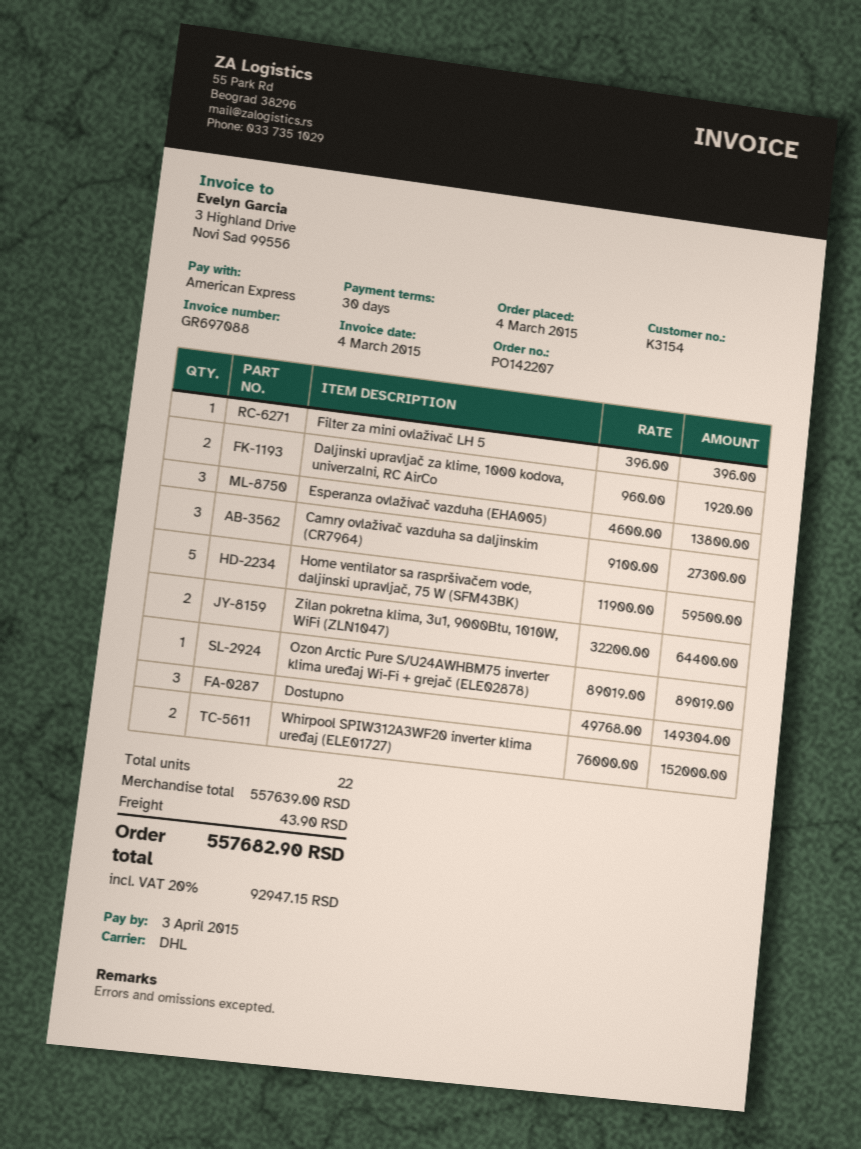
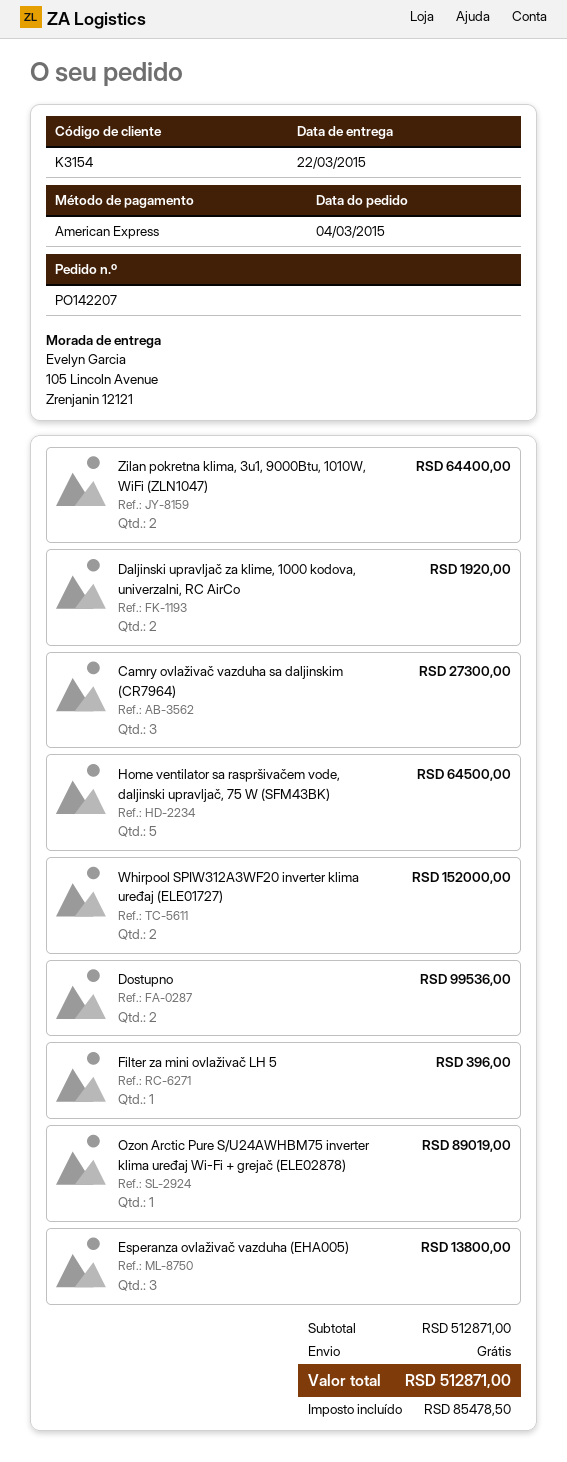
Home ventilator sa raspršivačem vode, daljinski upravljač, 75 W (SFM43BK): 5 for 59500.00 -> 5 for 64500.00
Dostupno: 3 for 149304.00 -> 2 for 99536.00
subtotal: 557639.00 -> 512871.00
shipping: 43.90 -> 0.00
tax: 92947.15 -> 85478.50
total: 557682.90 -> 512871.00

